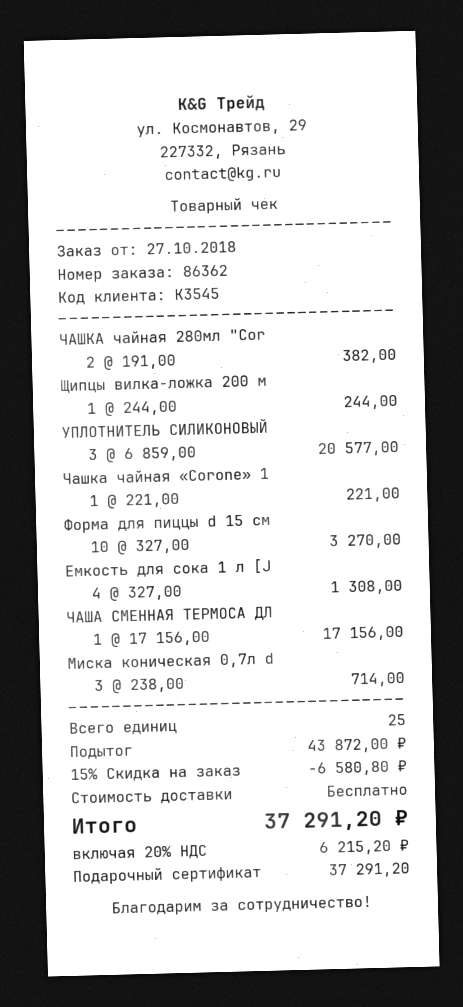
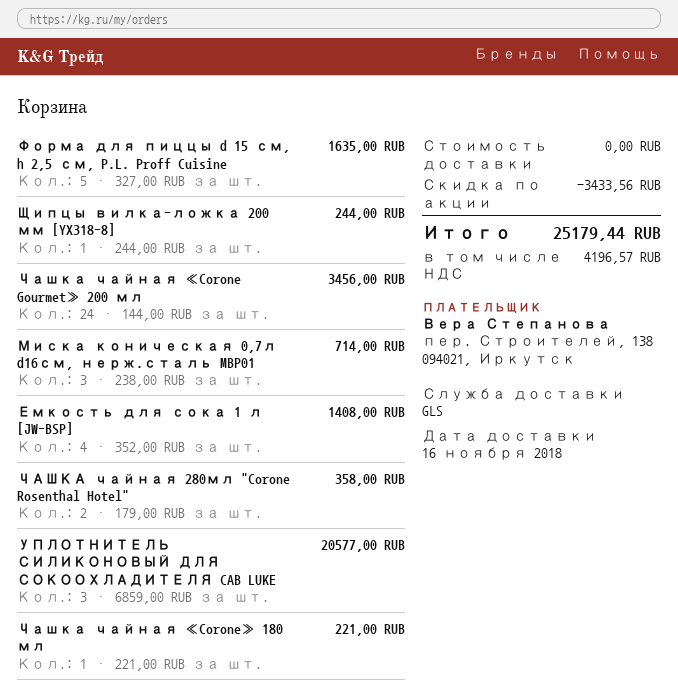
ЧАШКА чайная 280мл "Cor: 2 x 191.00 = 382.00 -> 2 x 179.00 = 358.00
Форма для пиццы d 15 см: 10 x 327.00 = 3270.00 -> 5 x 327.00 = 1635.00
Емкость для сока 1 л [J: 4 x 327.00 = 1308.00 -> 4 x 352.00 = 1408.00
ЧАША СМЕННАЯ ТЕРМОСА ДЛ: 1 x 17156.00 = 17156.00 -> none
Чашка чайная «Corone Gourmet» 200 мл: none -> 24 x 144.00 = 3456.00
discount: 6580.80 -> 3433.56
tax: 6215.20 -> 4196.57
total: 37291.20 -> 25179.44

